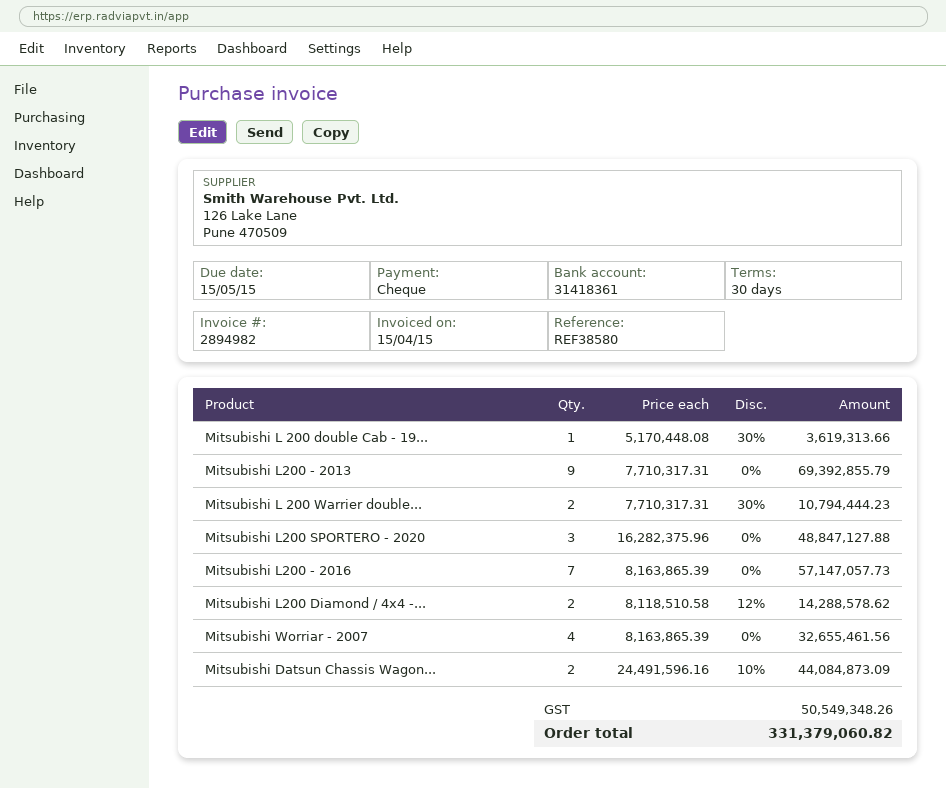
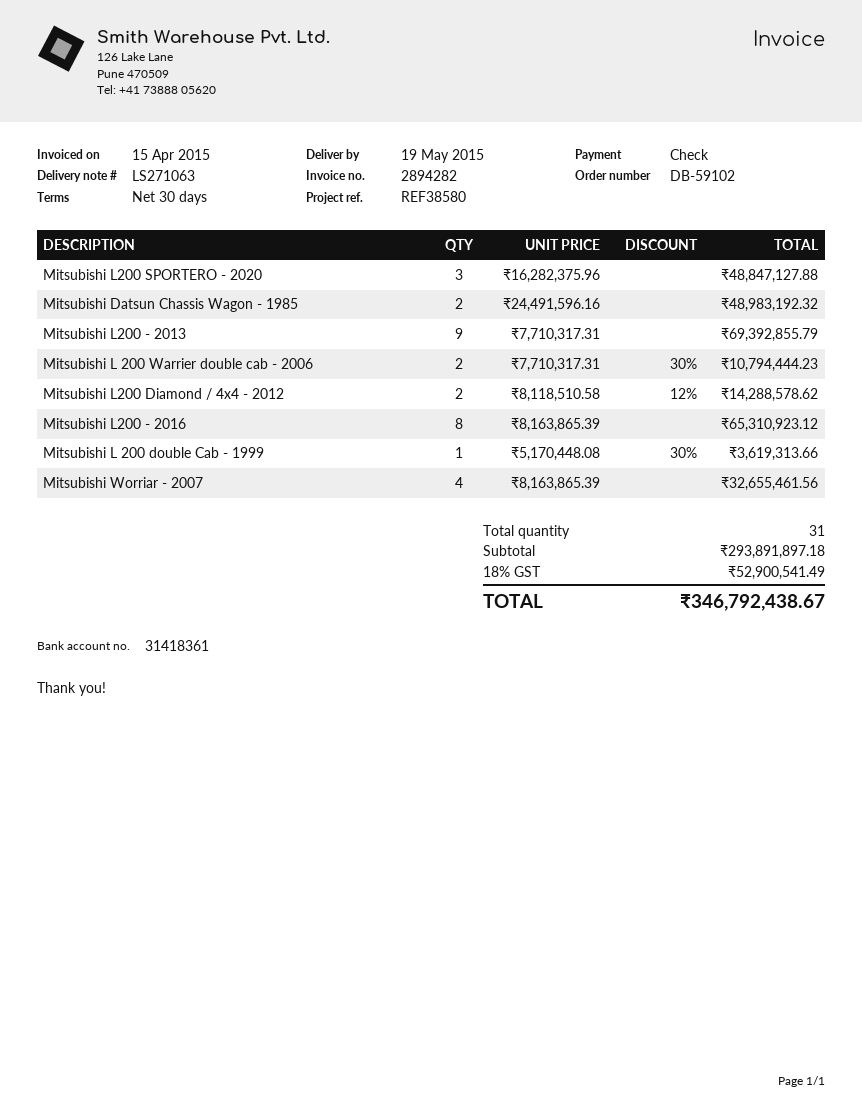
invoice number: 2894982 -> 2894282
Mitsubishi L200 - 2016: 7 x 8163865.39 = 57147057.73 -> 8 x 8163865.39 = 65310923.12
Mitsubishi Datsun Chassis Wagon...: 2 x 24491596.16 - 10% = 44084873.09 -> 2 x 24491596.16 = 48983192.32
tax: 50549348.26 -> 52900541.49
total: 331379060.82 -> 346792438.67

